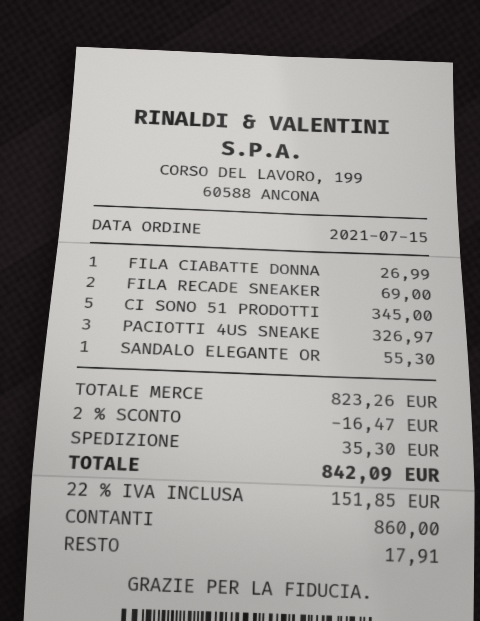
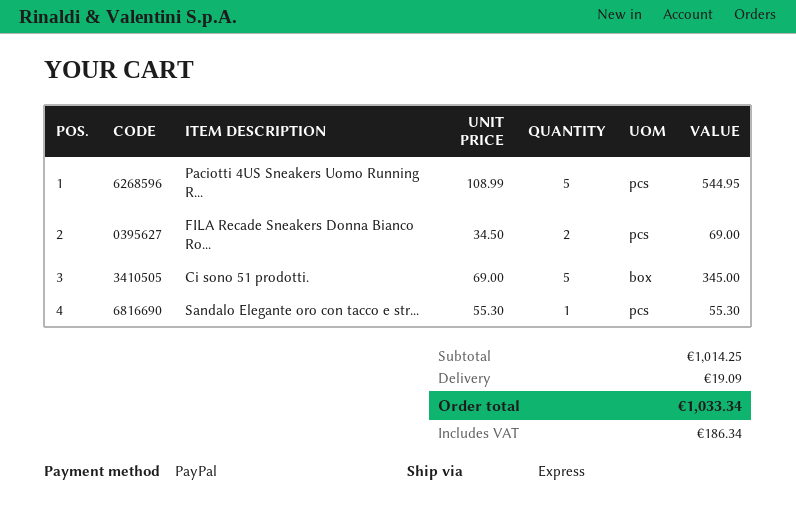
payment method: cash -> PayPal
FILA CIABATTE DONNA: 1 for 26.99 -> none
PACIOTTI 4US SNEAKE: 3 for 326.97 -> 5 for 544.95
subtotal: 823.26 -> 1014.25
discount: 2% = 16.47 -> none
shipping: 35.30 -> 19.09
tax: 151.85 -> 186.34
total: 842.09 -> 1033.34

